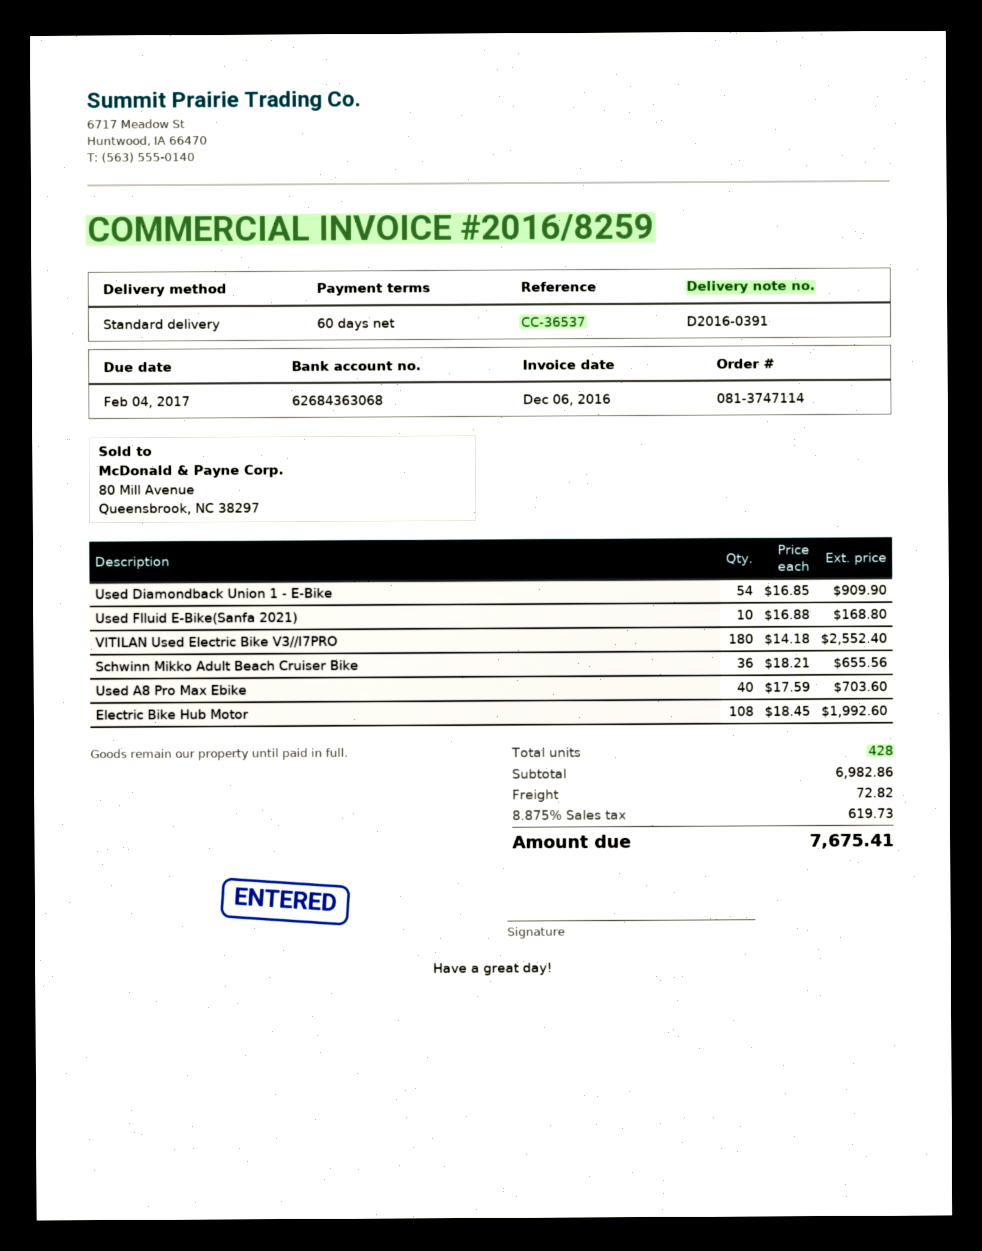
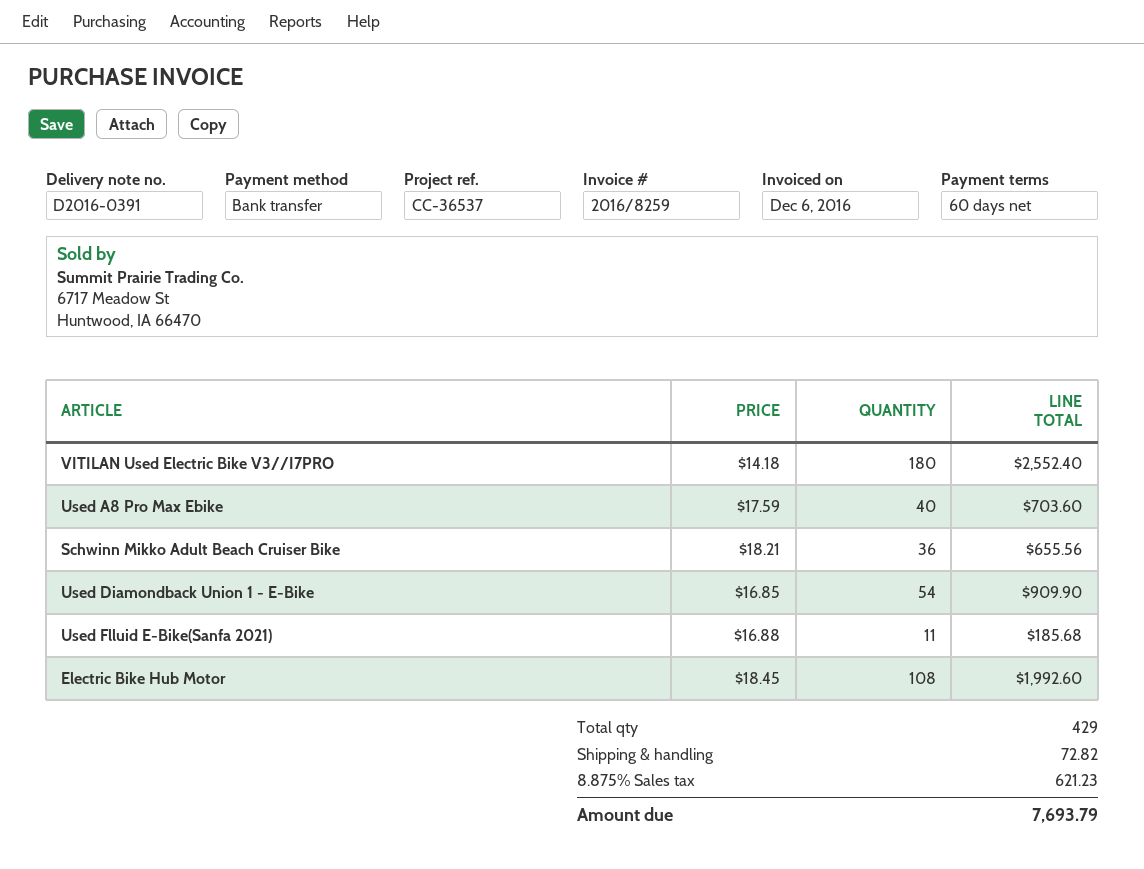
Used Flluid E-Bike(Sanfa 2021): 10 x 16.88 = 168.80 -> 11 x 16.88 = 185.68
total quantity: 428 -> 429
tax: 8.875% = 619.73 -> 8.875% = 621.23
total: 7675.41 -> 7693.79

